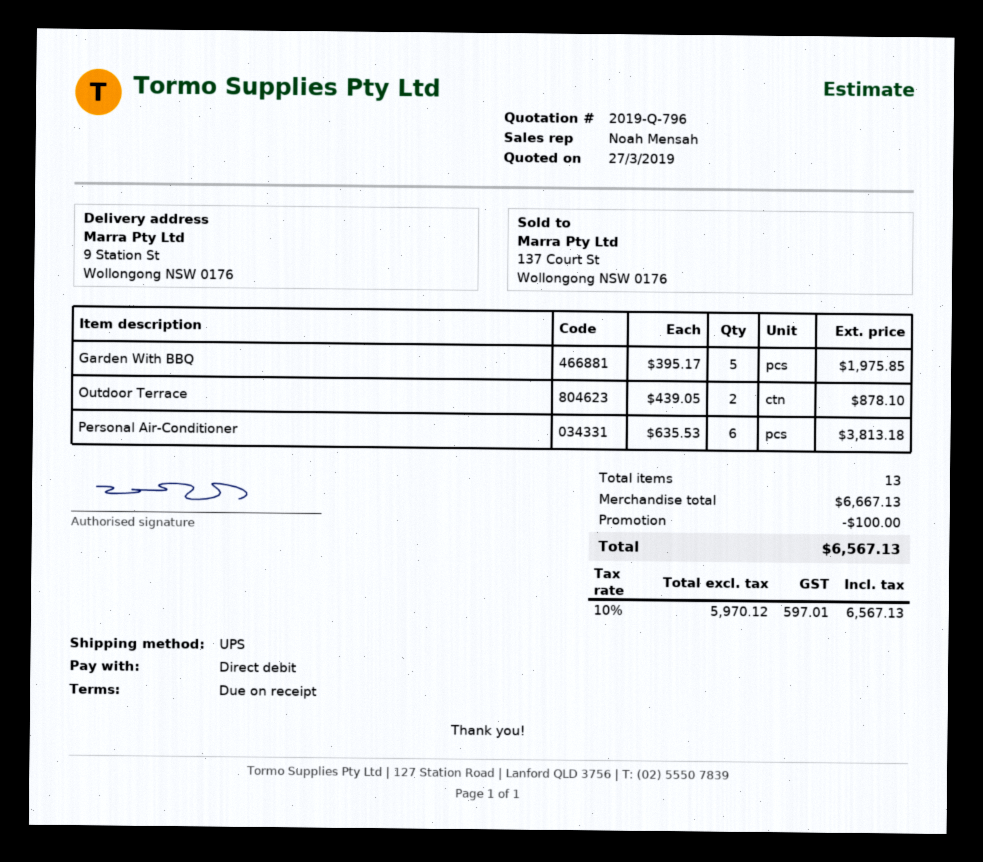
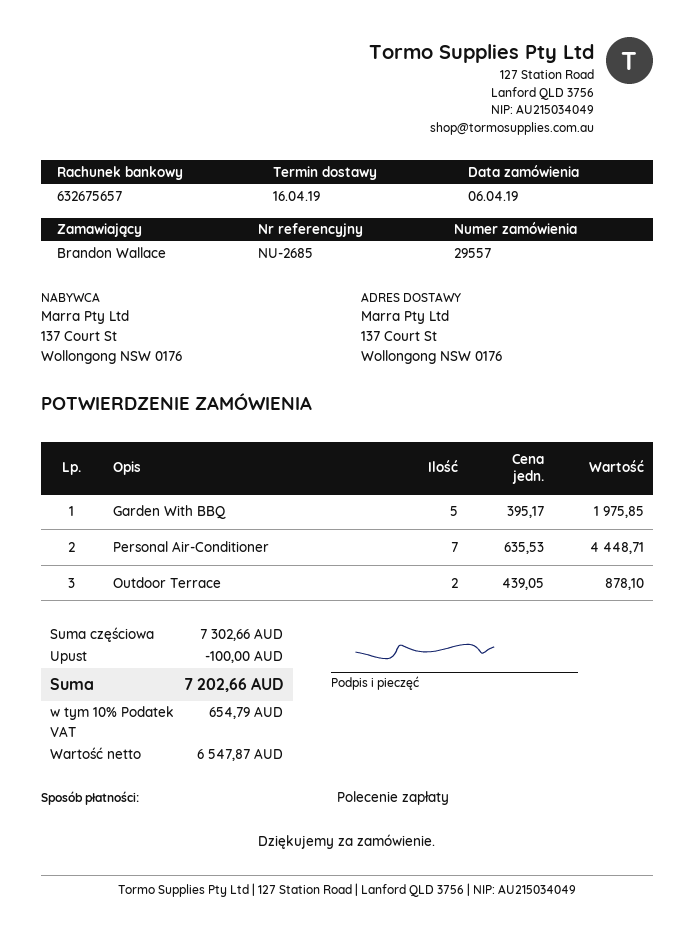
ship to: 9 Station St, Wollongong NSW 0176 -> 137 Court St, Wollongong NSW 0176
Personal Air-Conditioner: 6 x 635.53 = 3813.18 -> 7 x 635.53 = 4448.71
subtotal: 6667.13 -> 7302.66
net: 5970.12 -> 6547.87
tax: 10% = 597.01 -> 10% = 654.79
total: 6567.13 -> 7202.66

